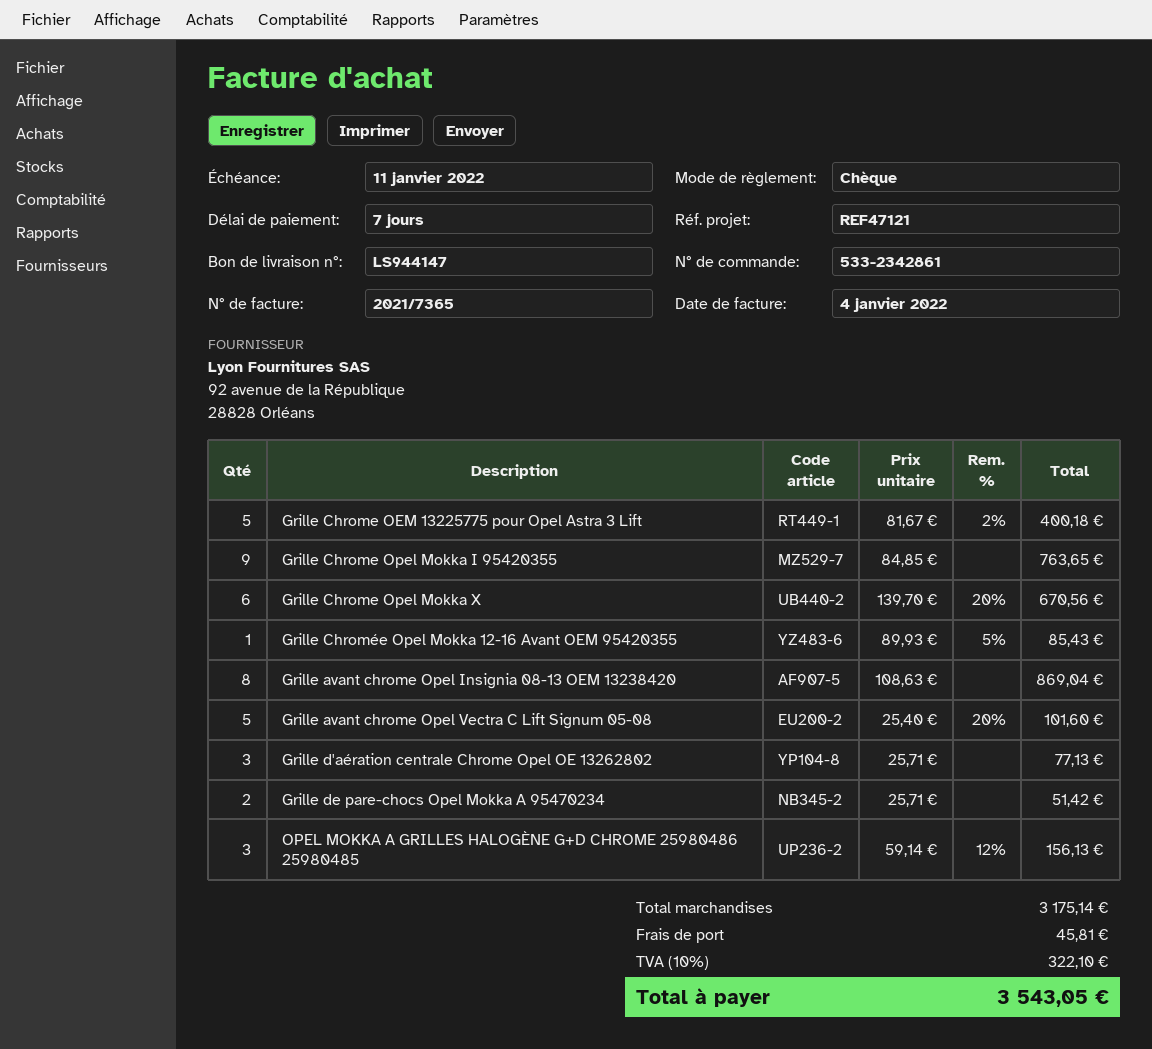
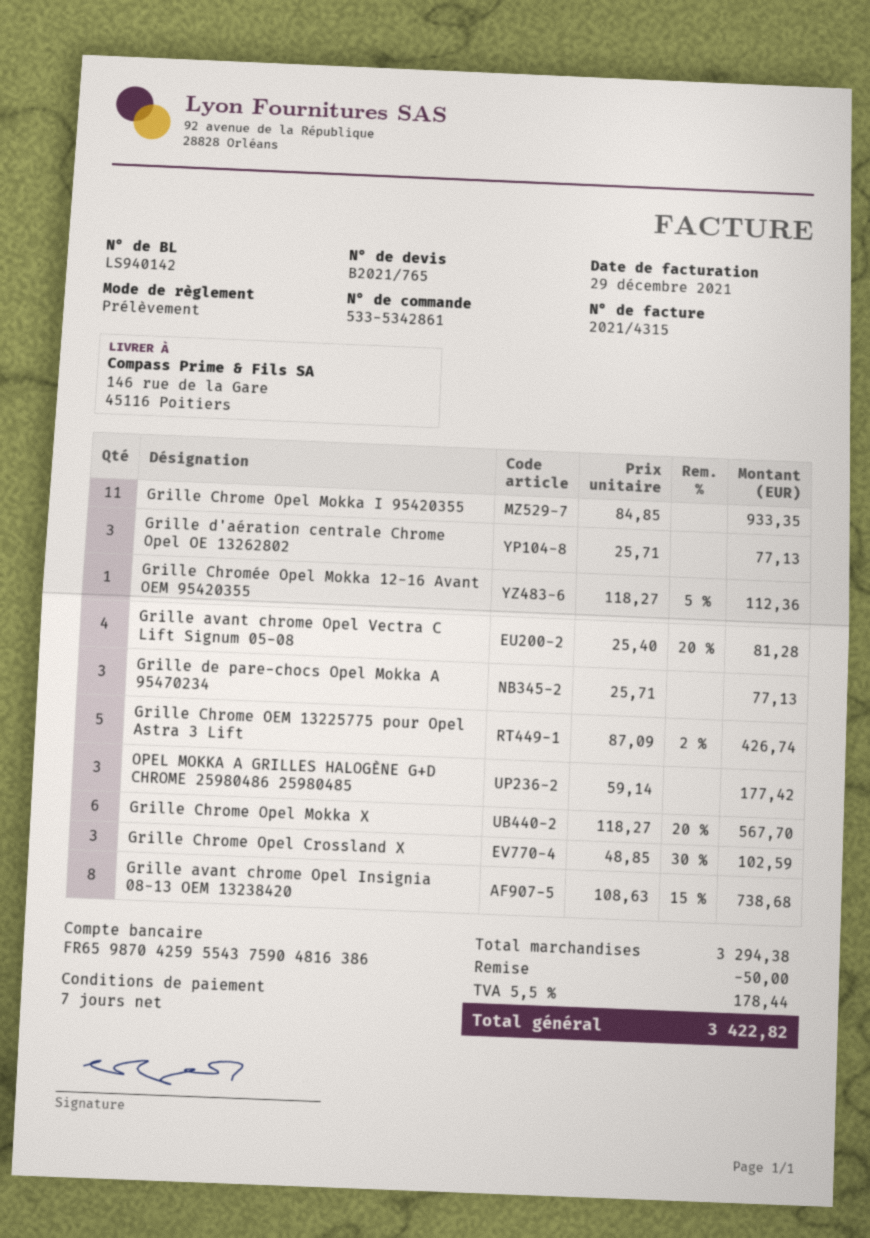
order number: 533-2342861 -> 533-5342861
delivery note number: LS944147 -> LS940142
invoice number: 2021/7365 -> 2021/4315
invoice date: 2022-01-04 -> 2021-12-29
payment method: cheque -> direct debit
Grille Chrome OEM 13225775 pour Opel Astra 3 Lift: 5 x 81.67 - 2% = 400.18 -> 5 x 87.09 - 2% = 426.74
Grille Chrome Opel Mokka I 95420355: 9 x 84.85 = 763.65 -> 11 x 84.85 = 933.35
Grille Chrome Opel Mokka X: 6 x 139.70 - 20% = 670.56 -> 6 x 118.27 - 20% = 567.70
Grille Chromée Opel Mokka 12-16 Avant OEM 95420355: 1 x 89.93 - 5% = 85.43 -> 1 x 118.27 - 5% = 112.36
Grille avant chrome Opel Insignia 08-13 OEM 13238420: 8 x 108.63 = 869.04 -> 8 x 108.63 - 15% = 738.68
Grille avant chrome Opel Vectra C Lift Signum 05-08: 5 x 25.40 - 20% = 101.60 -> 4 x 25.40 - 20% = 81.28
Grille de pare-chocs Opel Mokka A 95470234: 2 x 25.71 = 51.42 -> 3 x 25.71 = 77.13
OPEL MOKKA A GRILLES HALOGÈNE G+D CHROME 25980486 25980485: 3 x 59.14 - 12% = 156.13 -> 3 x 59.14 = 177.42
Grille Chrome Opel Crossland X: none -> 3 x 48.85 - 30% = 102.59
subtotal: 3175.14 -> 3294.38
discount: none -> 50.00
shipping: 45.81 -> none
tax: 10% = 322.10 -> 5.5% = 178.44
total: 3543.05 -> 3422.82

